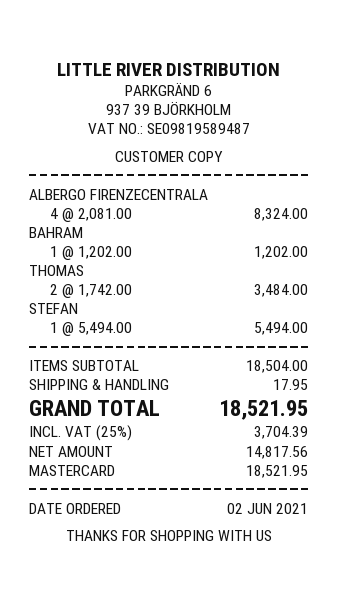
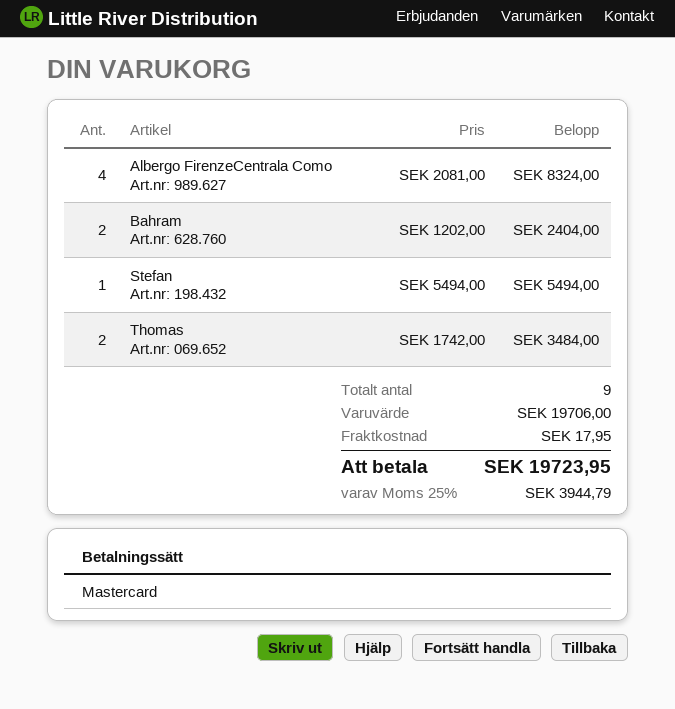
BAHRAM: 1 x 1202.00 = 1202.00 -> 2 x 1202.00 = 2404.00
subtotal: 18504.00 -> 19706.00
tax: 25% = 3704.39 -> 25% = 3944.79
total: 18521.95 -> 19723.95

